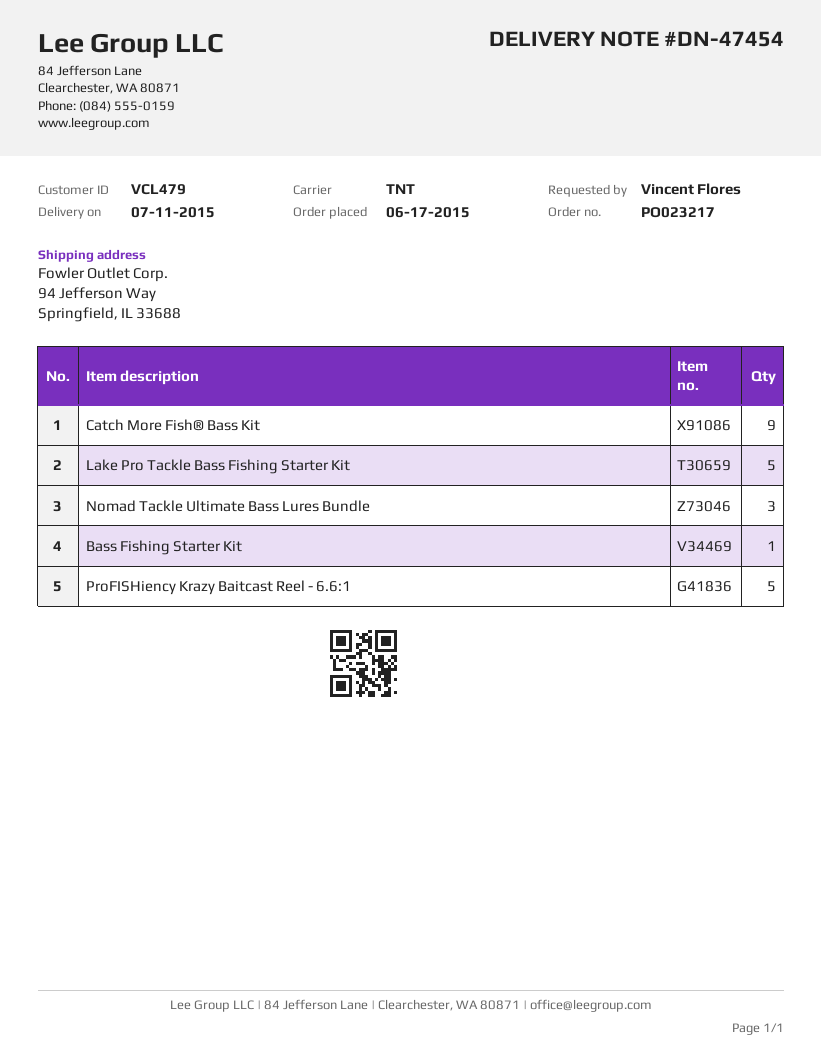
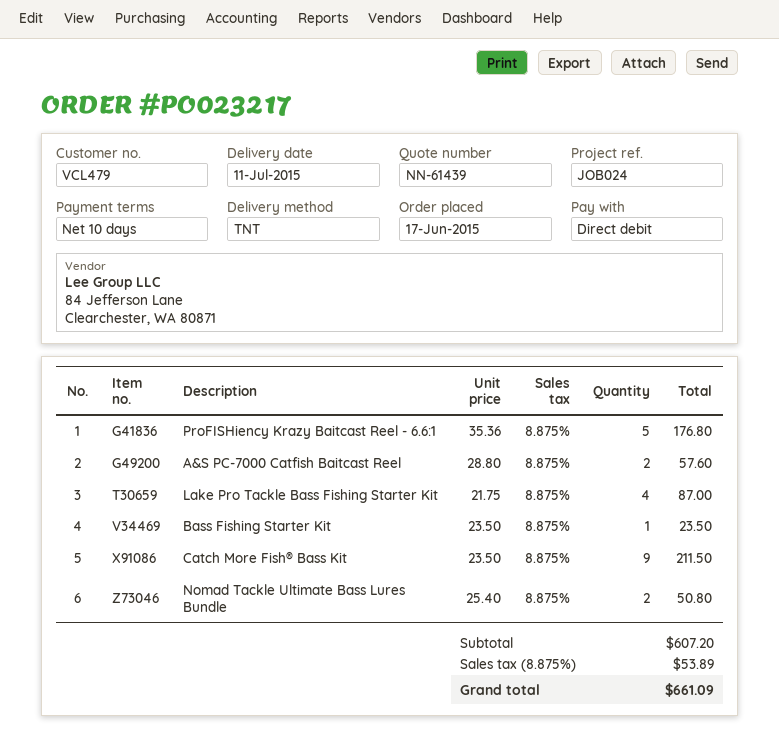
Lake Pro Tackle Bass Fishing Starter Kit: 5 -> 4
Nomad Tackle Ultimate Bass Lures Bundle: 3 -> 2
A&S PC-7000 Catfish Baitcast Reel: none -> 2

